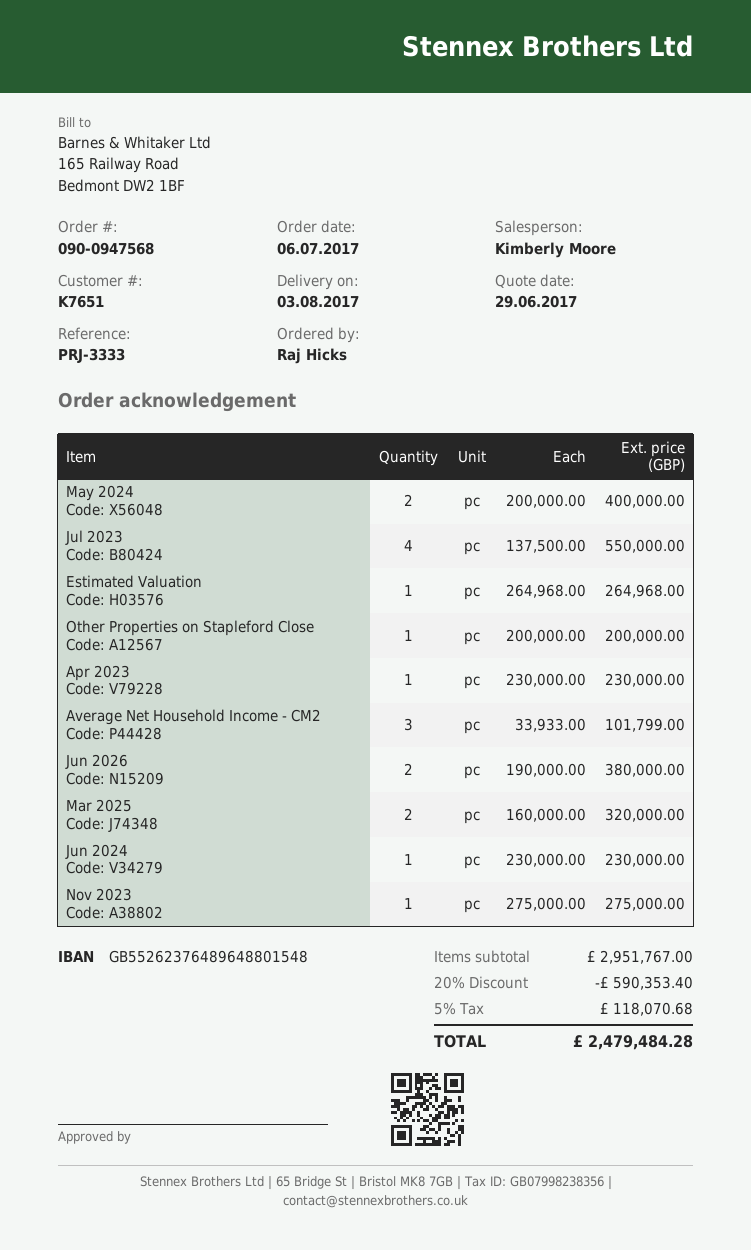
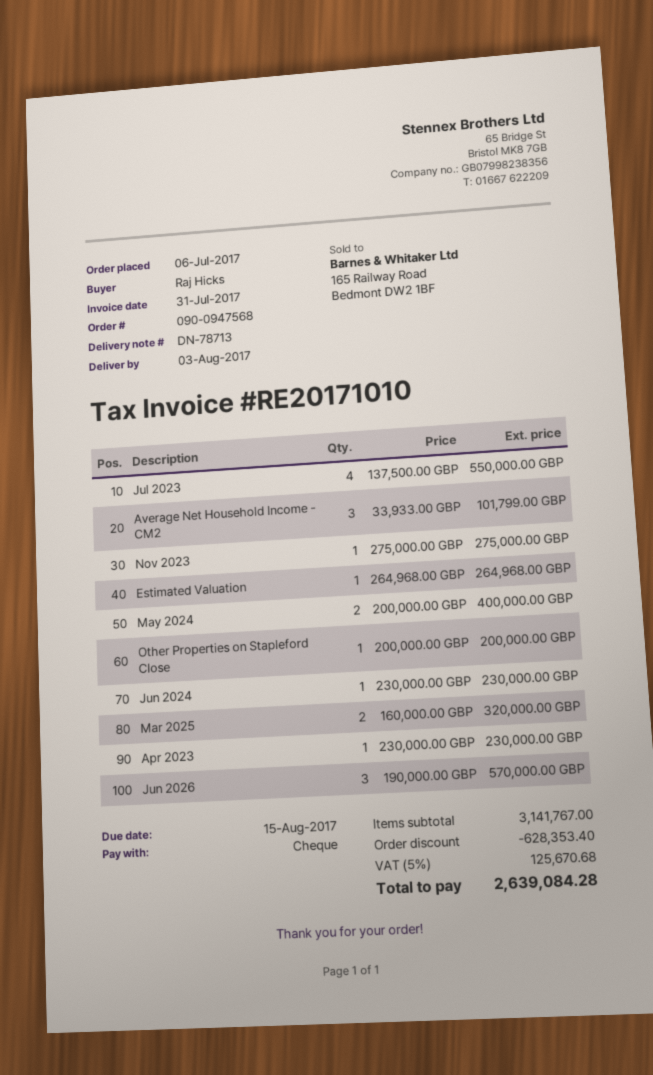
Jun 2026: 2 x 190000.00 = 380000.00 -> 3 x 190000.00 = 570000.00
subtotal: 2951767.00 -> 3141767.00
discount: 590353.40 -> 628353.40
tax: 5% = 118070.68 -> 5% = 125670.68
total: 2479484.28 -> 2639084.28

